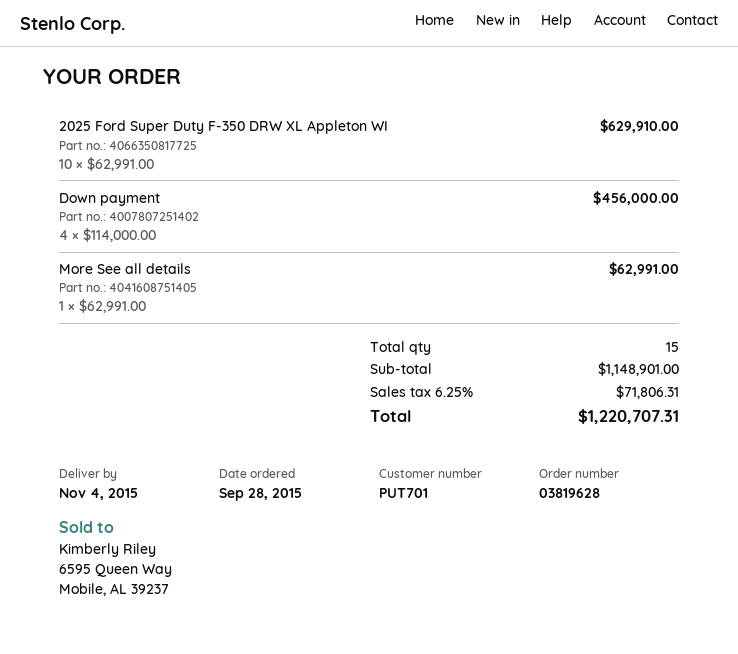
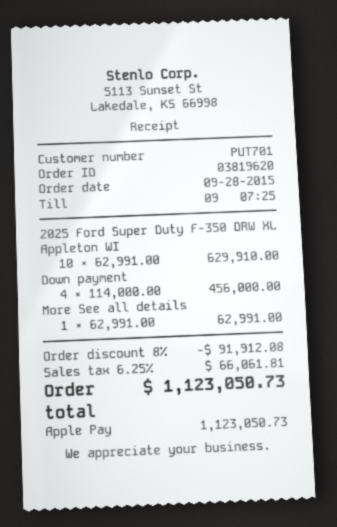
order number: 03819628 -> 03819620
discount: none -> 8% = 91912.08
tax: 6.25% = 71806.31 -> 6.25% = 66061.81
total: 1220707.31 -> 1123050.73

